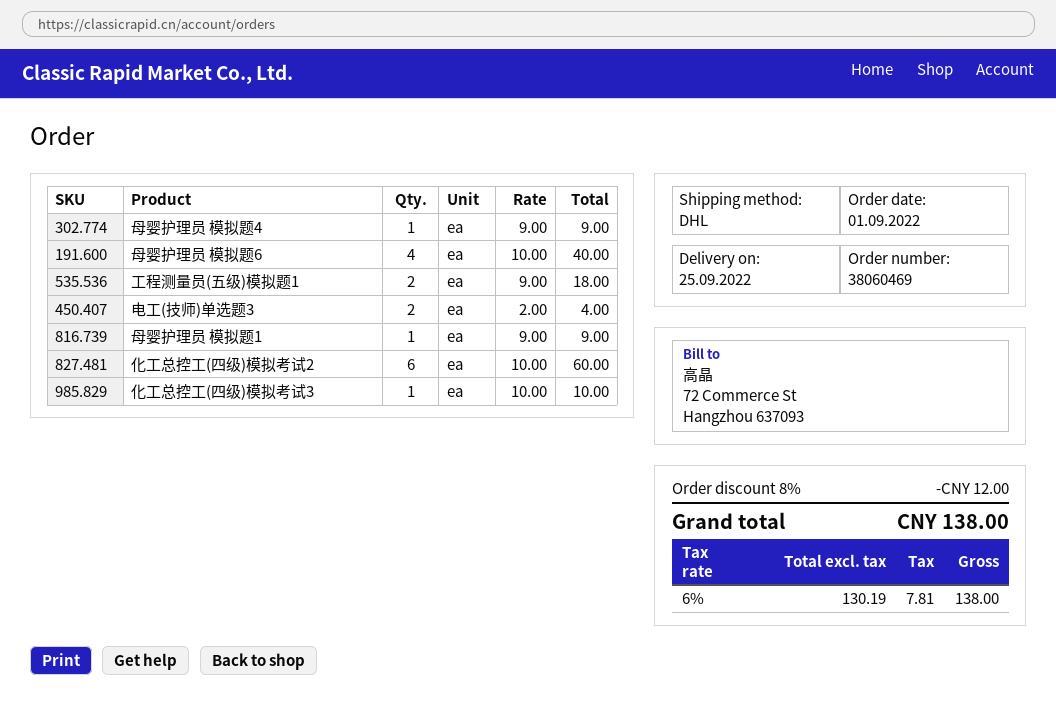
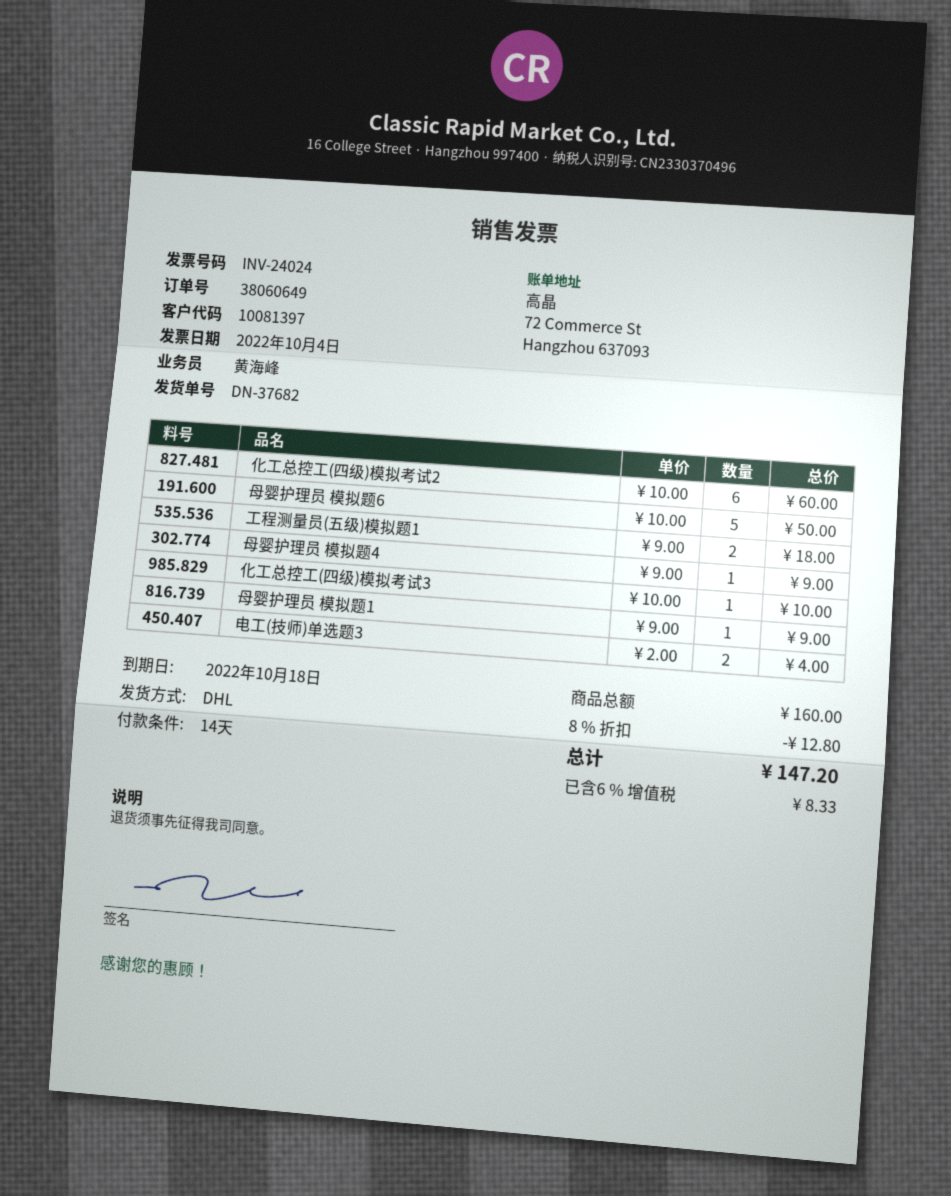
order number: 38060469 -> 38060649
母婴护理员 模拟题6: 4 x 10.00 = 40.00 -> 5 x 10.00 = 50.00
discount: 8% = 12.00 -> 8% = 12.80
tax: 6% = 7.81 -> 6% = 8.33
total: 138.00 -> 147.20

